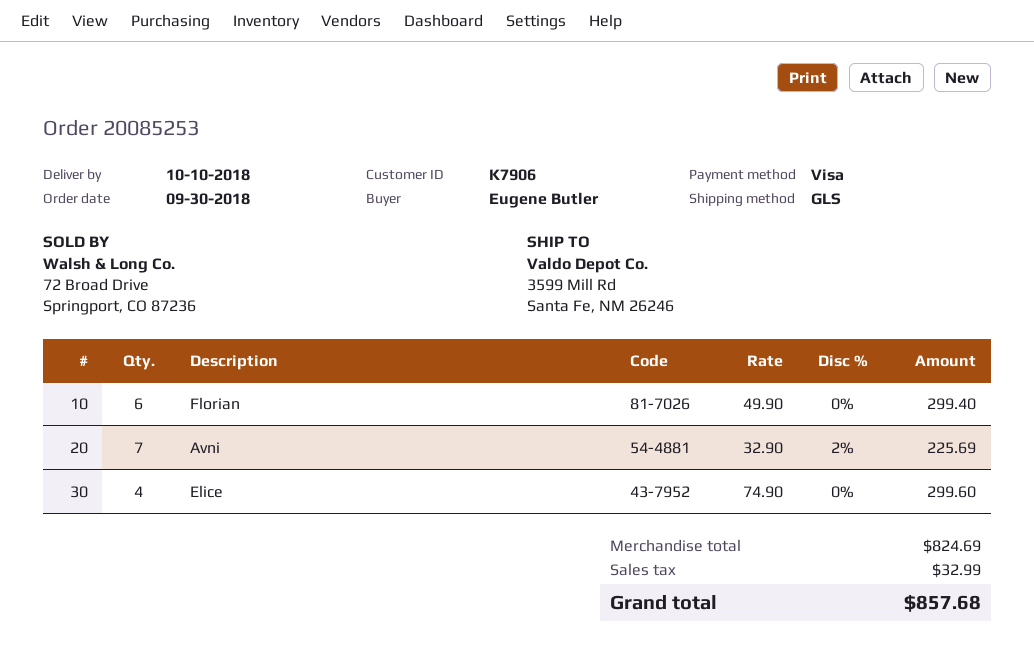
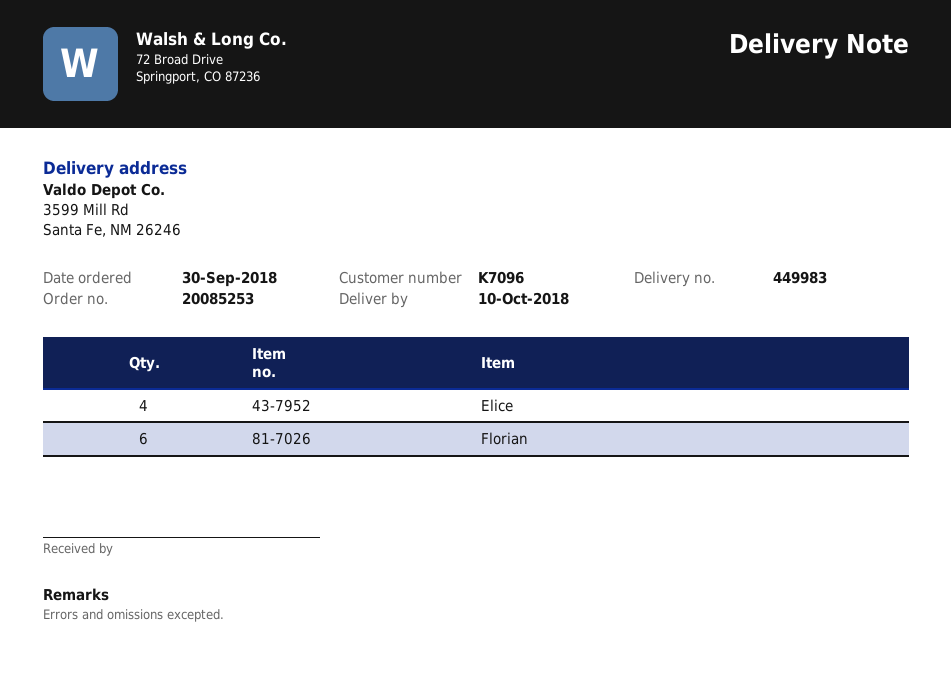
customer number: K7906 -> K7096
Avni: 7 -> none

